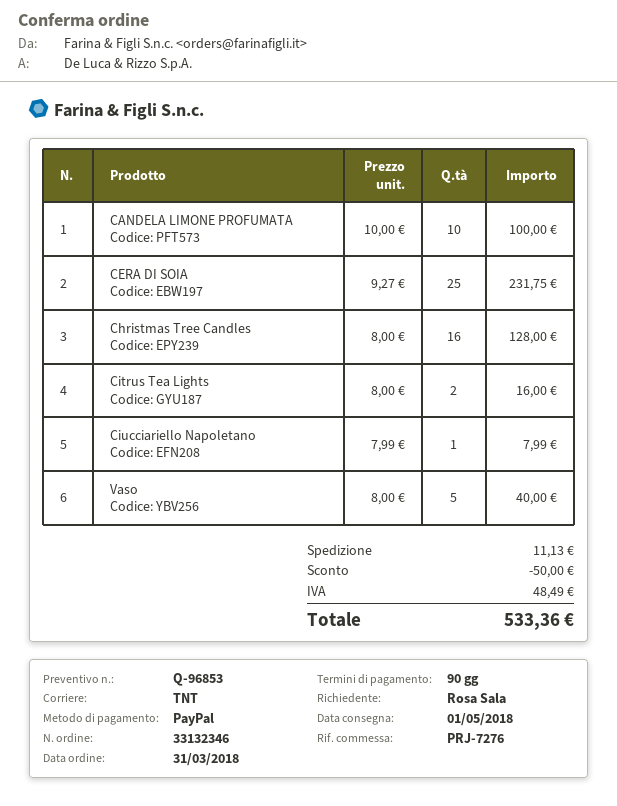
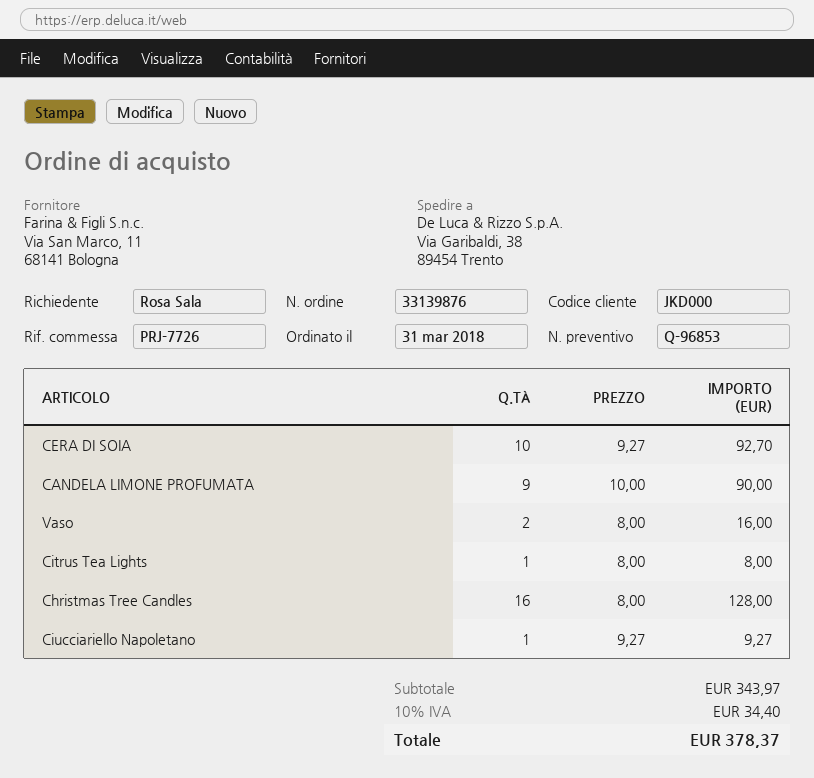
order number: 33132346 -> 33139876
reference: PRJ-7276 -> PRJ-7726
CANDELA LIMONE PROFUMATA: 10 x 10.00 = 100.00 -> 9 x 10.00 = 90.00
CERA DI SOIA: 25 x 9.27 = 231.75 -> 10 x 9.27 = 92.70
Citrus Tea Lights: 2 x 8.00 = 16.00 -> 1 x 8.00 = 8.00
Ciucciariello Napoletano: 1 x 7.99 = 7.99 -> 1 x 9.27 = 9.27
Vaso: 5 x 8.00 = 40.00 -> 2 x 8.00 = 16.00
discount: 50.00 -> none
shipping: 11.13 -> none
tax: 48.49 -> 34.40
total: 533.36 -> 378.37

